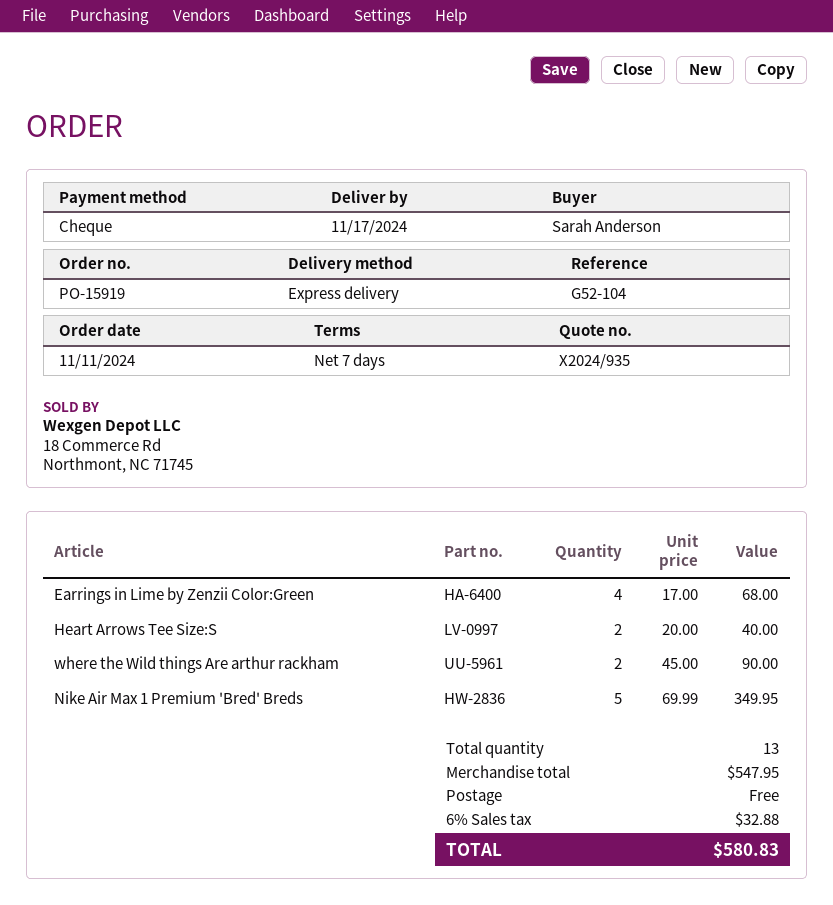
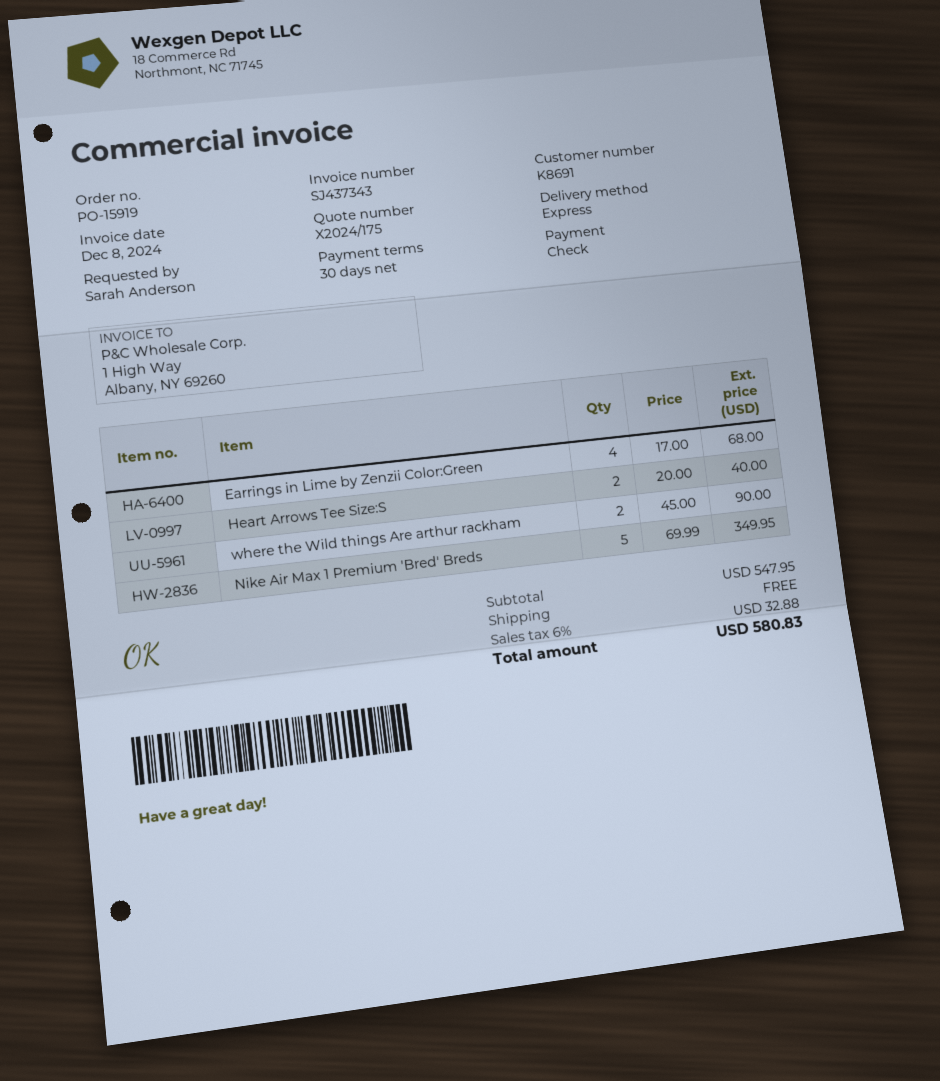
quote number: X2024/935 -> X2024/175
payment terms: 7 days -> 30 days

